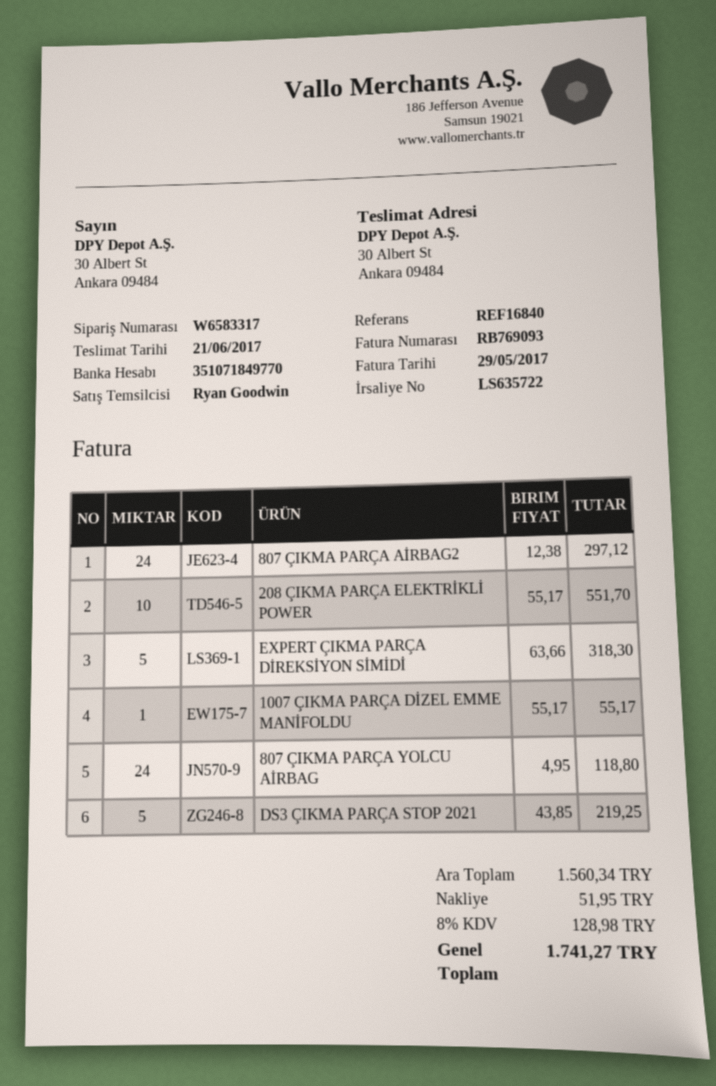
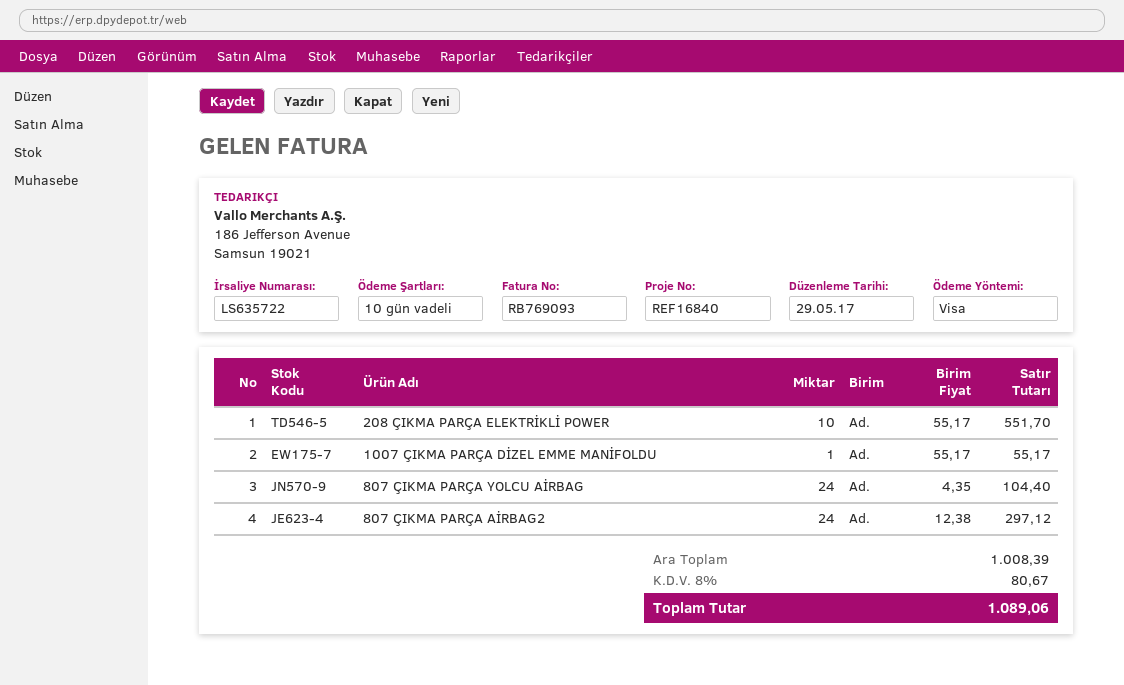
EXPERT ÇIKMA PARÇA DİREKSİYON SİMİDİ: 5 x 63.66 = 318.30 -> none
807 ÇIKMA PARÇA YOLCU AİRBAG: 24 x 4.95 = 118.80 -> 24 x 4.35 = 104.40
DS3 ÇIKMA PARÇA STOP 2021: 5 x 43.85 = 219.25 -> none
subtotal: 1560.34 -> 1008.39
shipping: 51.95 -> none
tax: 8% = 128.98 -> 8% = 80.67
total: 1741.27 -> 1089.06

